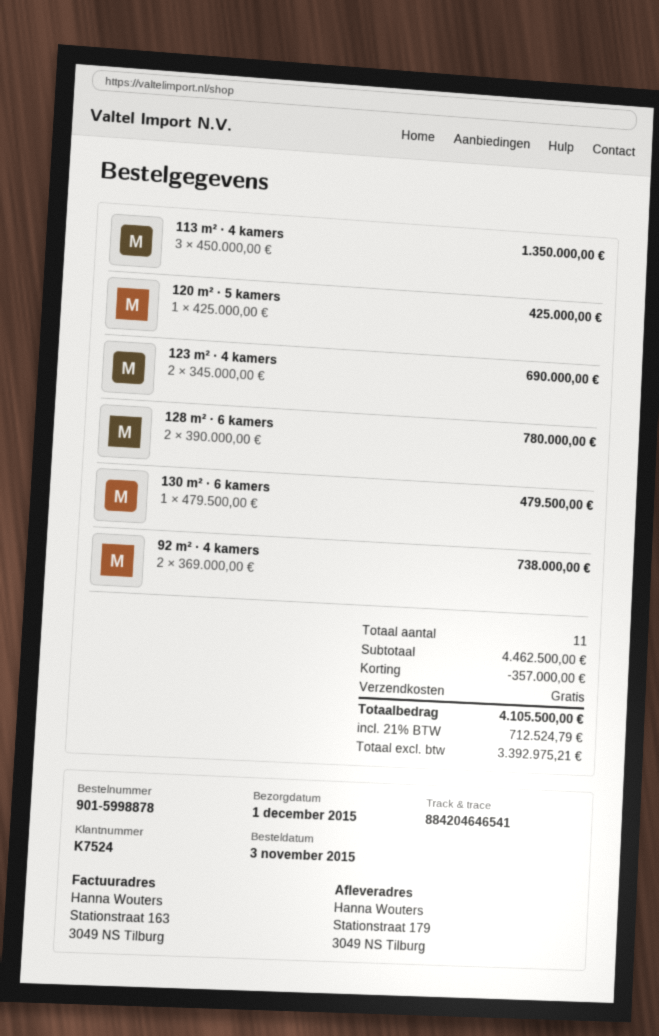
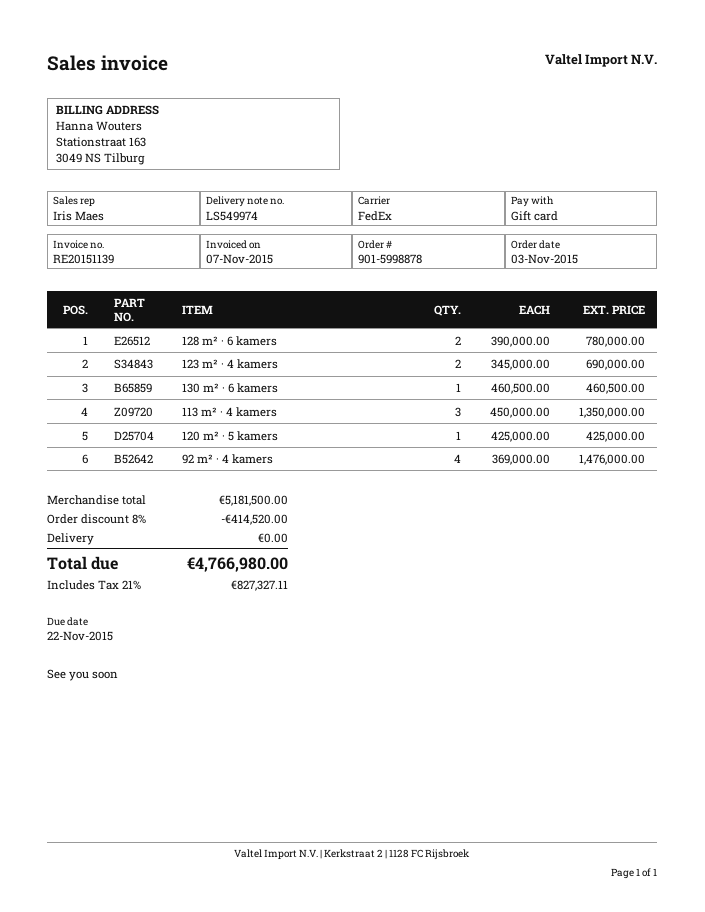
130 m² · 6 kamers: 1 x 479500.00 = 479500.00 -> 1 x 460500.00 = 460500.00
92 m² · 4 kamers: 2 x 369000.00 = 738000.00 -> 4 x 369000.00 = 1476000.00
subtotal: 4462500.00 -> 5181500.00
discount: 357000.00 -> 414520.00
tax: 21% = 712524.79 -> 21% = 827327.11
total: 4105500.00 -> 4766980.00

